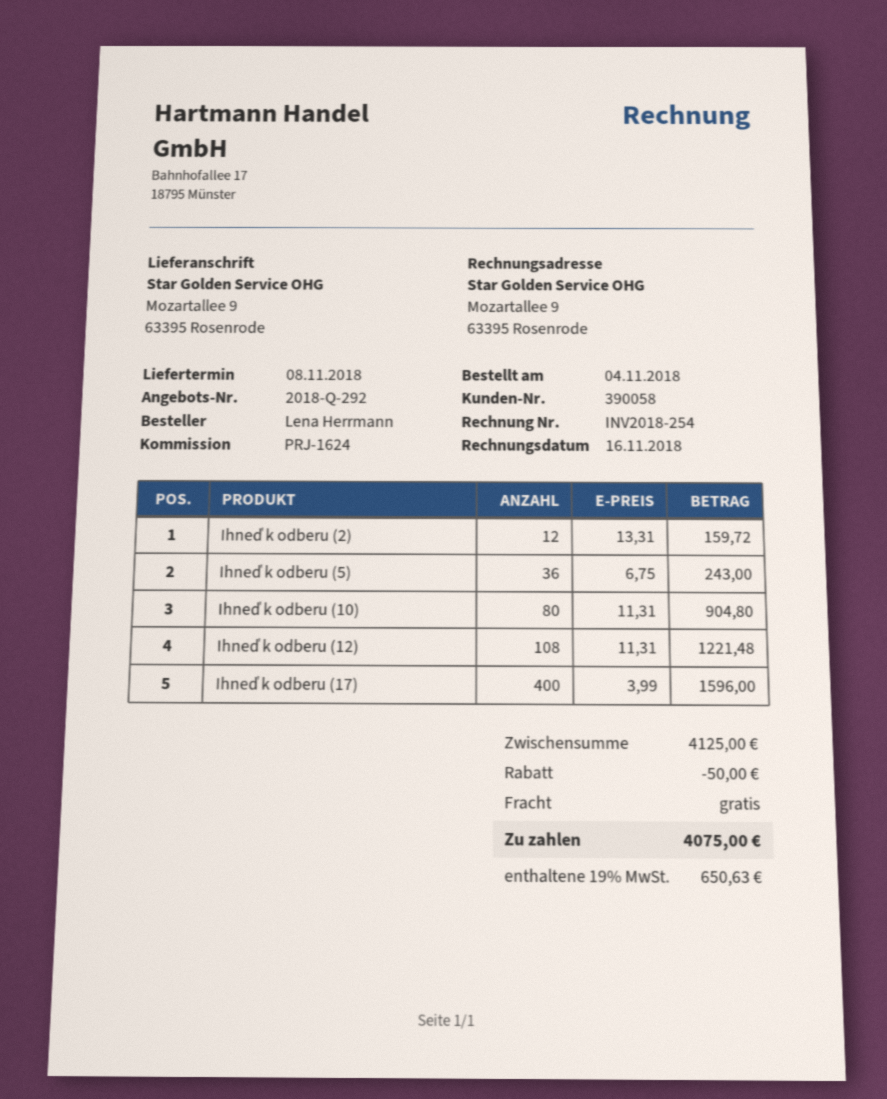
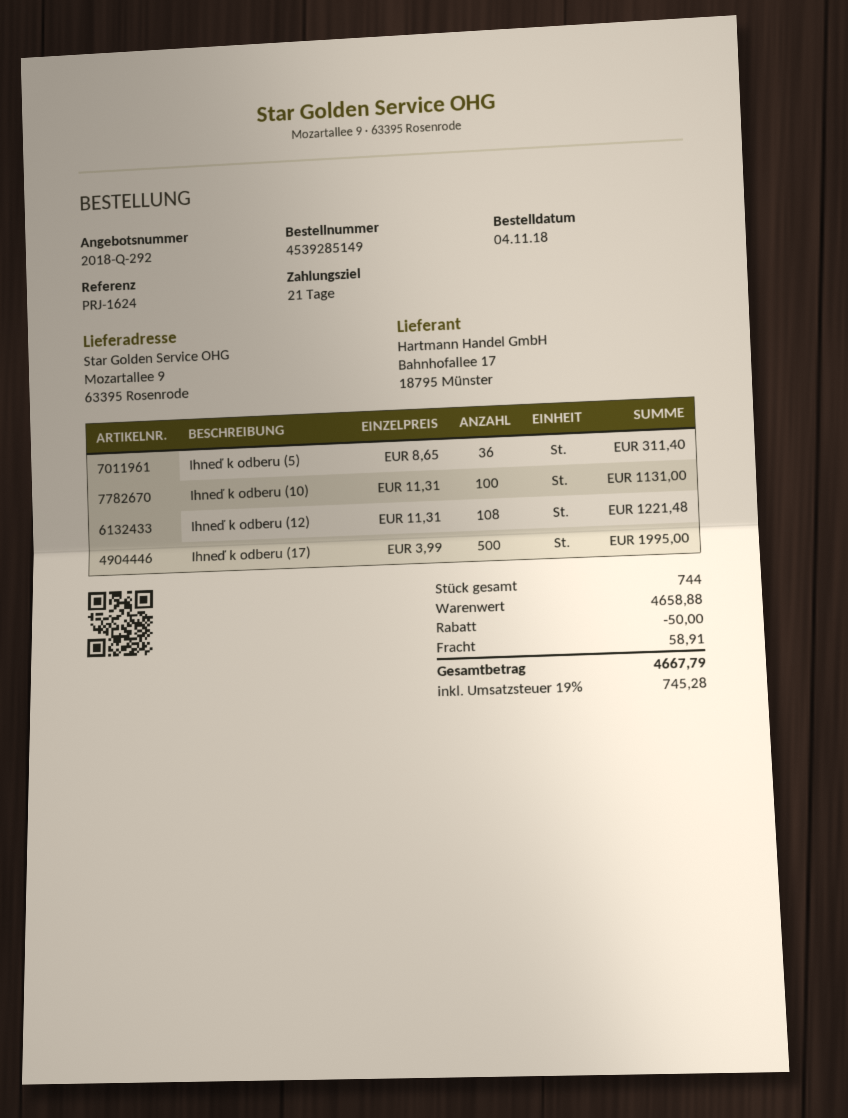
Ihneď k odberu (2): 12 x 13.31 = 159.72 -> none
Ihneď k odberu (5): 36 x 6.75 = 243.00 -> 36 x 8.65 = 311.40
Ihneď k odberu (10): 80 x 11.31 = 904.80 -> 100 x 11.31 = 1131.00
Ihneď k odberu (17): 400 x 3.99 = 1596.00 -> 500 x 3.99 = 1995.00
subtotal: 4125.00 -> 4658.88
shipping: 0.00 -> 58.91
tax: 19% = 650.63 -> 19% = 745.28
total: 4075.00 -> 4667.79

